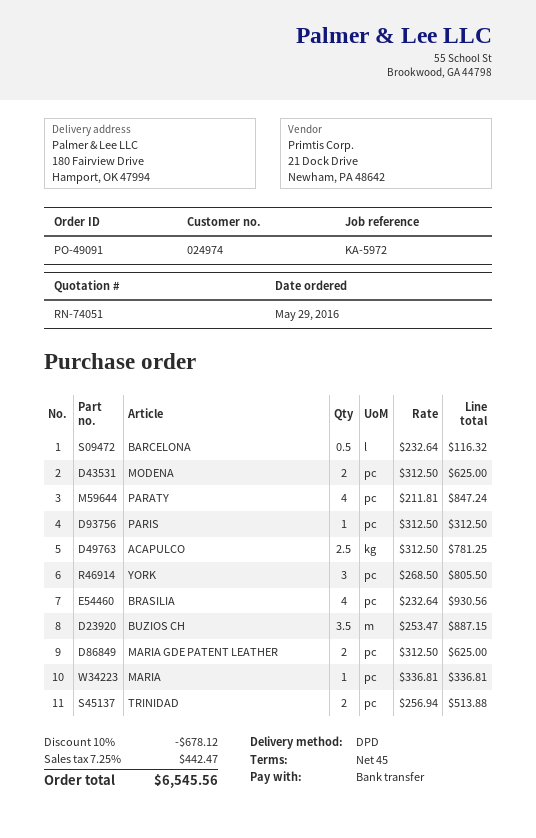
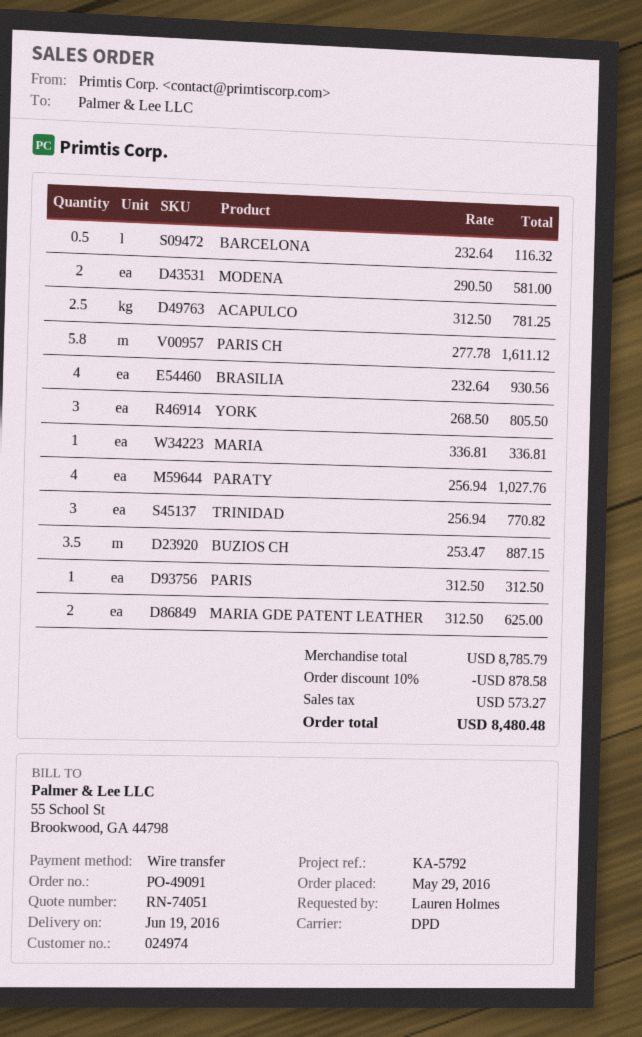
reference: KA-5972 -> KA-5792
MODENA: 2 x 312.50 = 625.00 -> 2 x 290.50 = 581.00
PARATY: 4 x 211.81 = 847.24 -> 4 x 256.94 = 1027.76
TRINIDAD: 2 x 256.94 = 513.88 -> 3 x 256.94 = 770.82
PARIS CH: none -> 5.8 x 277.78 = 1611.12
discount: 10% = 678.12 -> 10% = 878.58
tax: 442.47 -> 573.27
total: 6545.56 -> 8480.48

